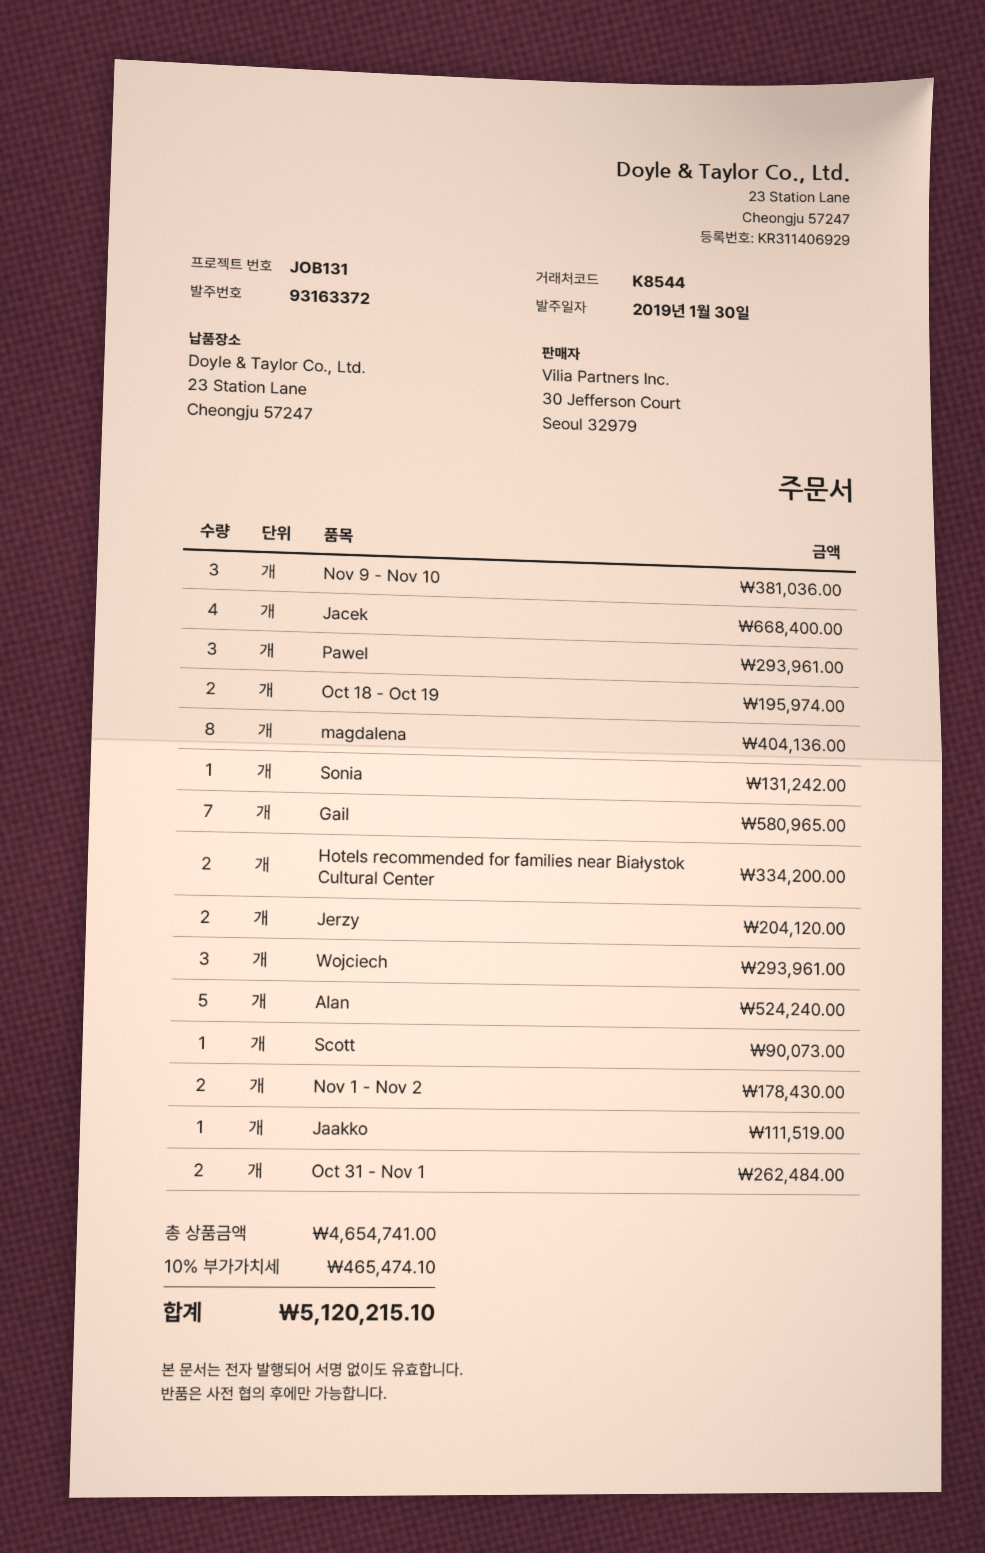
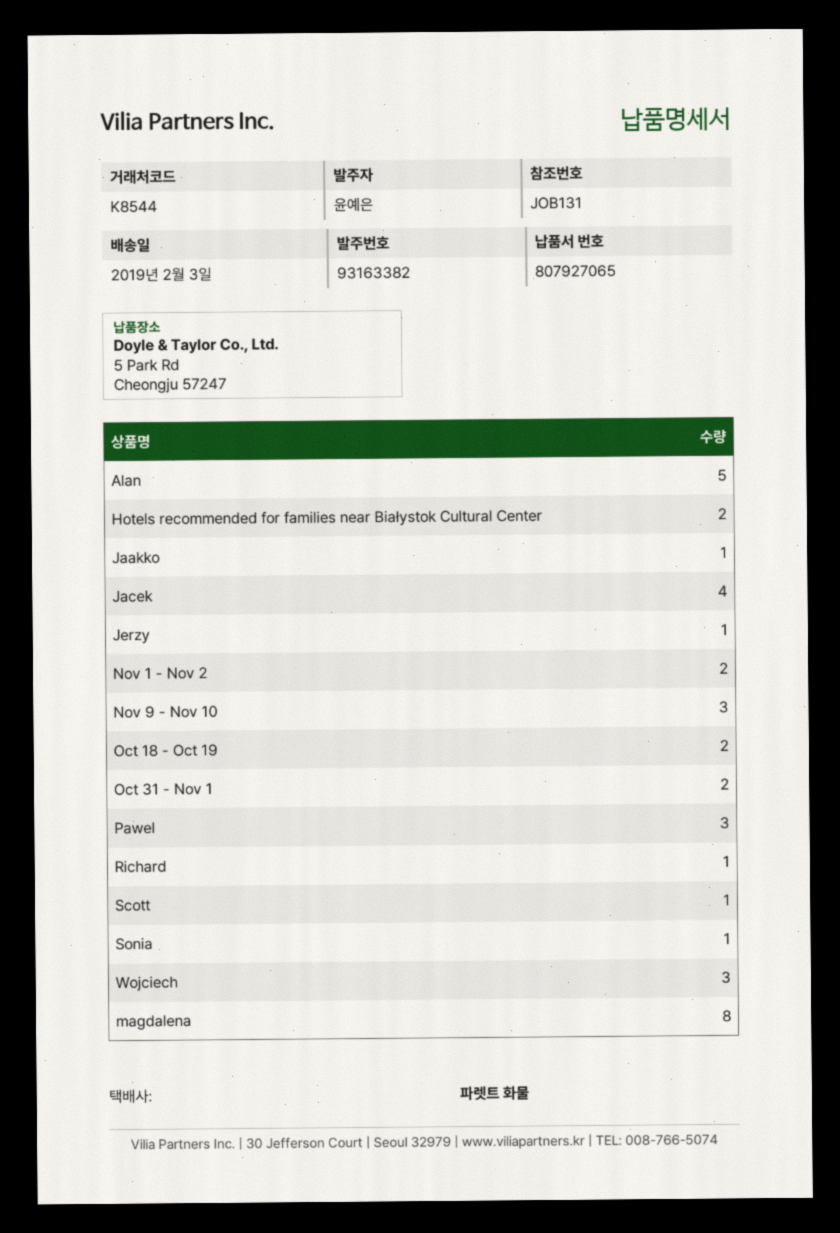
order number: 93163372 -> 93163382
ship to: 23 Station Lane, Cheongju 57247 -> 5 Park Rd, Cheongju 57247
Gail: 7 -> none
Jerzy: 2 -> 1
Richard: none -> 1

